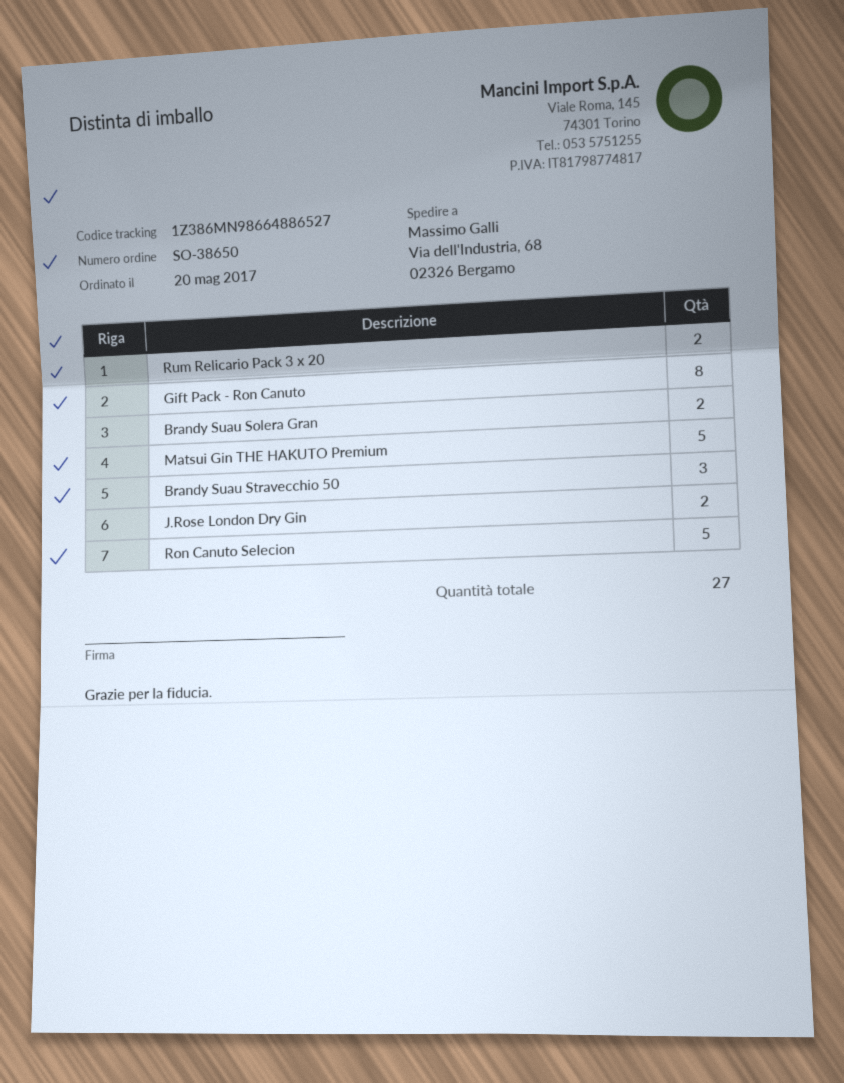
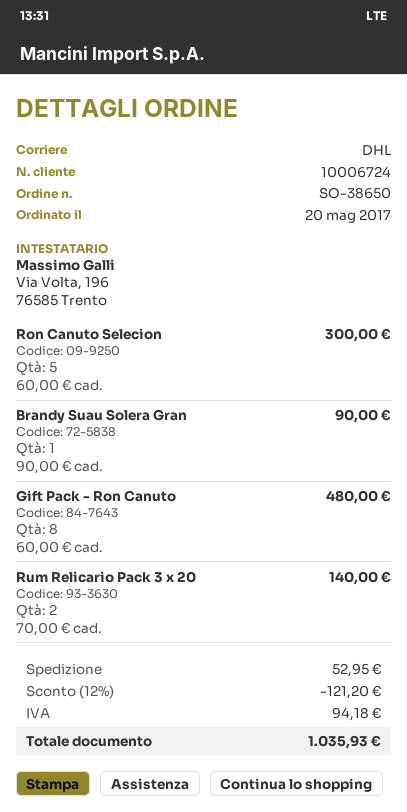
Brandy Suau Solera Gran: 2 -> 1
Matsui Gin THE HAKUTO Premium: 5 -> none
Brandy Suau Stravecchio 50: 3 -> none
J.Rose London Dry Gin: 2 -> none

